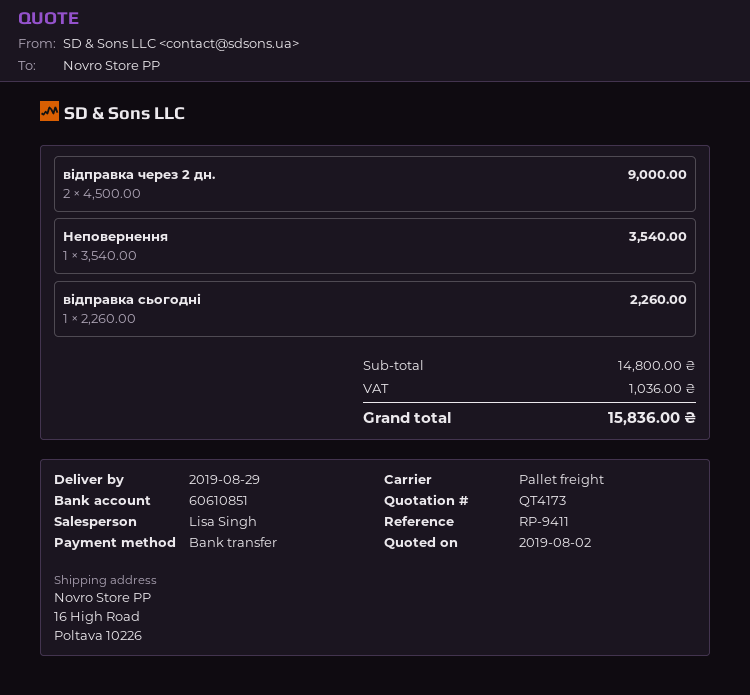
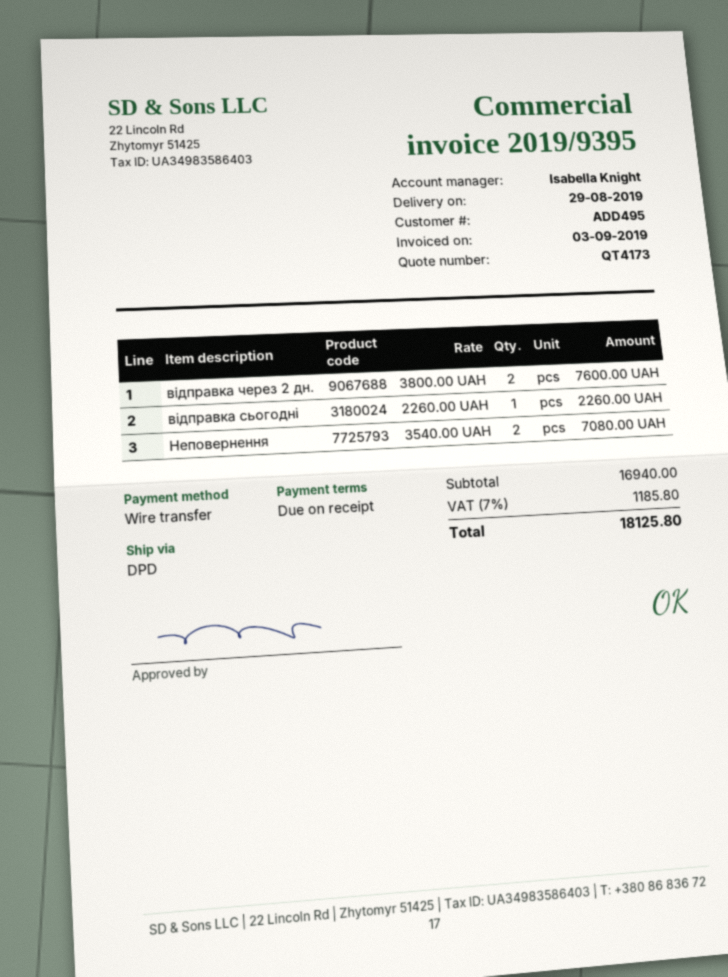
sales rep: Lisa Singh -> Isabella Knight
shipping method: pallet freight -> DPD
відправка через 2 дн.: 2 x 4500.00 = 9000.00 -> 2 x 3800.00 = 7600.00
Неповернення: 1 x 3540.00 = 3540.00 -> 2 x 3540.00 = 7080.00
subtotal: 14800.00 -> 16940.00
tax: 1036.00 -> 1185.80
total: 15836.00 -> 18125.80

